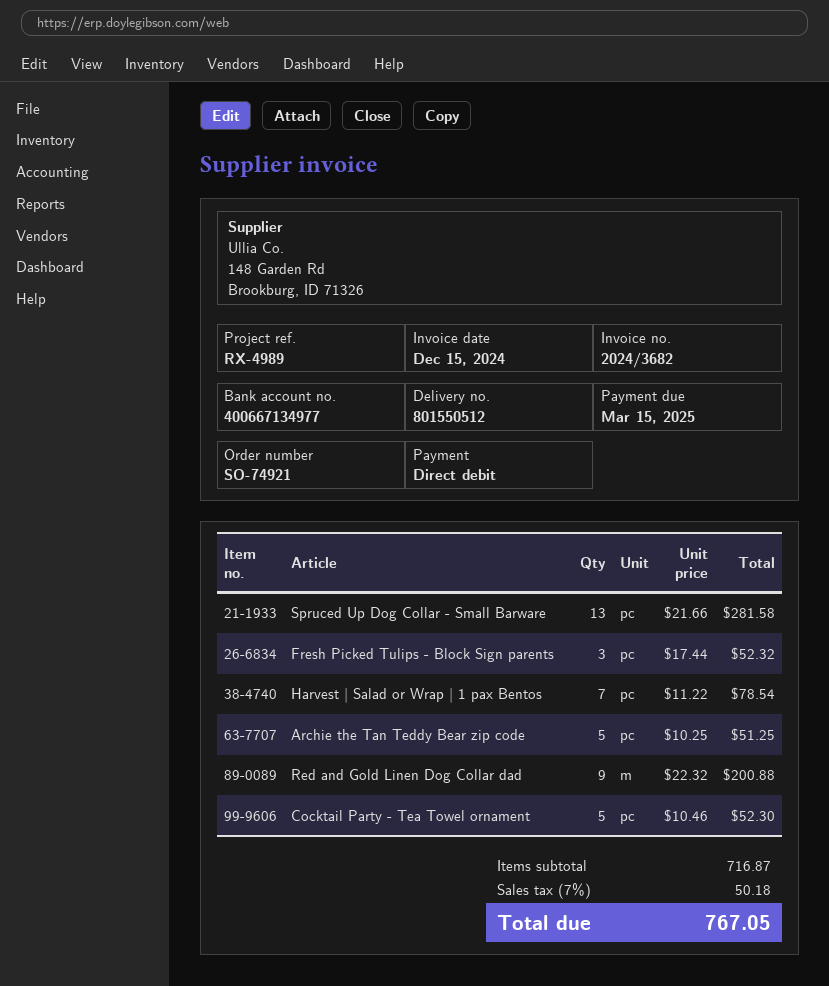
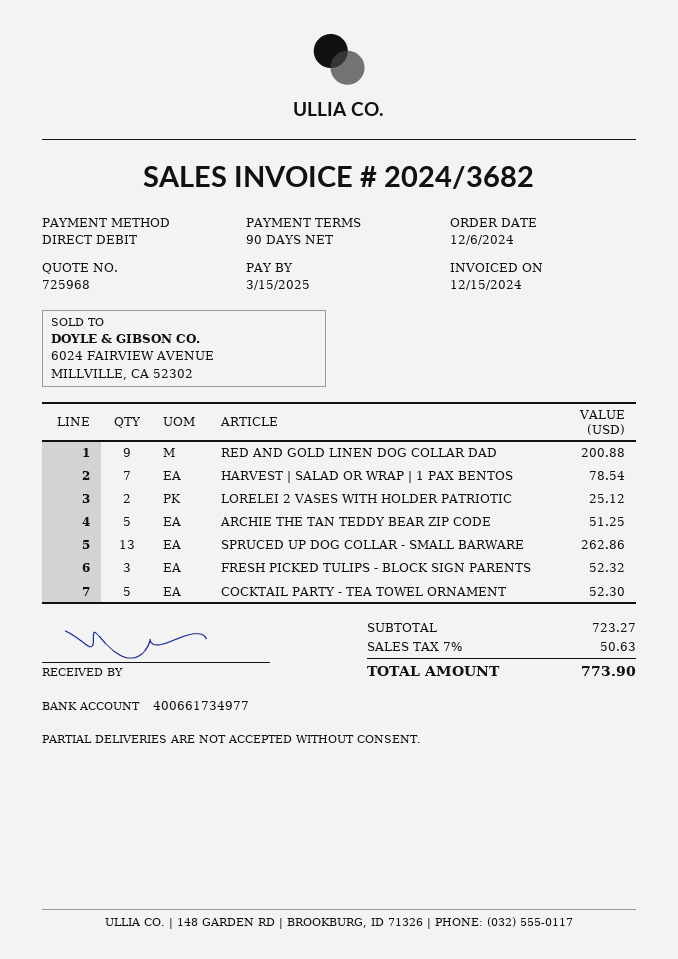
bank account: 400667134977 -> 400661734977
Spruced Up Dog Collar - Small Barware: 13 for 281.58 -> 13 for 262.86
LORELEI 2 VASES WITH HOLDER PATRIOTIC: none -> 2 for 25.12
subtotal: 716.87 -> 723.27
tax: 7% = 50.18 -> 7% = 50.63
total: 767.05 -> 773.90

